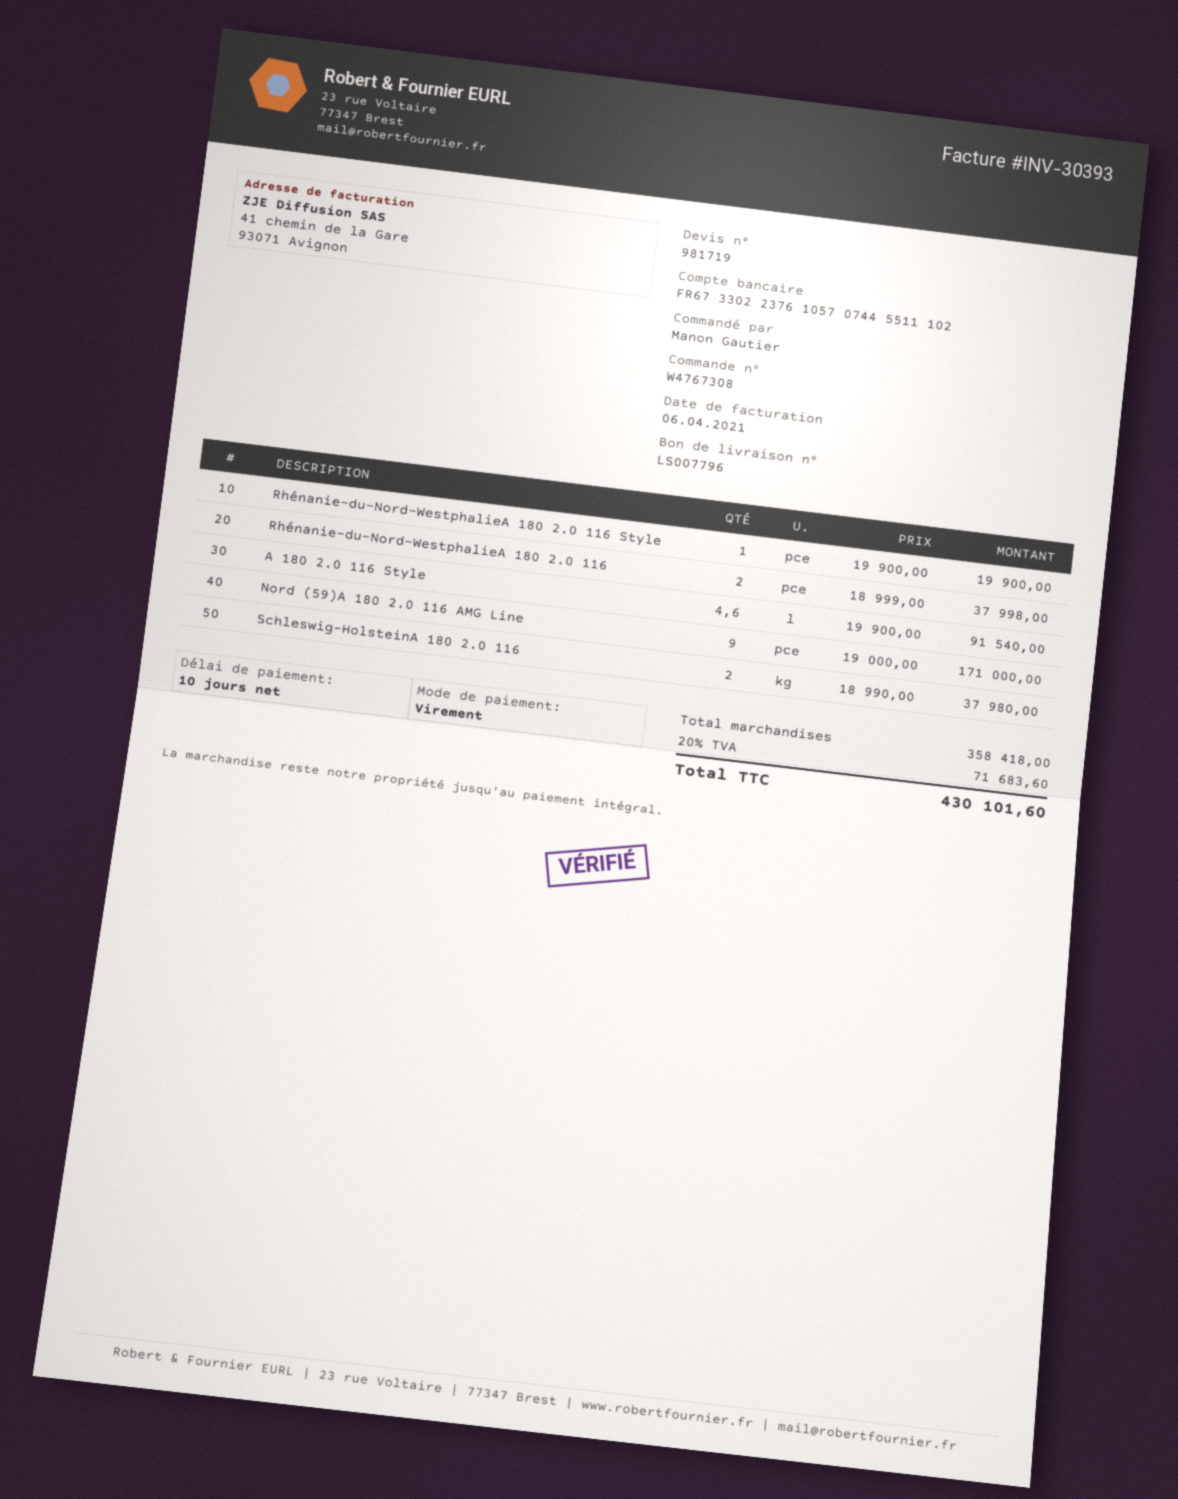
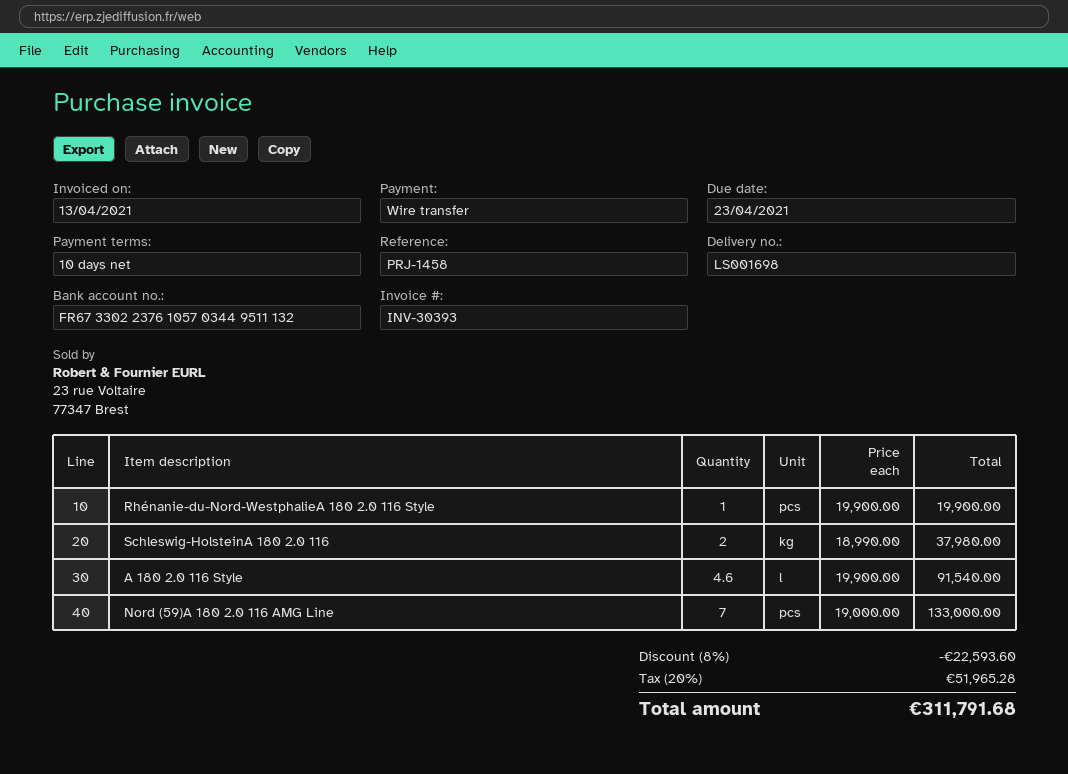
delivery note number: LS007796 -> LS001698
invoice date: 2021-04-06 -> 2021-04-13
bank account: FR6733022376105707445511102 -> FR6733022376105703449511132
Rhénanie-du-Nord-WestphalieA 180 2.0 116: 2 x 18999.00 = 37998.00 -> none
Nord (59)A 180 2.0 116 AMG Line: 9 x 19000.00 = 171000.00 -> 7 x 19000.00 = 133000.00
discount: none -> 8% = 22593.60
tax: 20% = 71683.60 -> 20% = 51965.28
total: 430101.60 -> 311791.68

